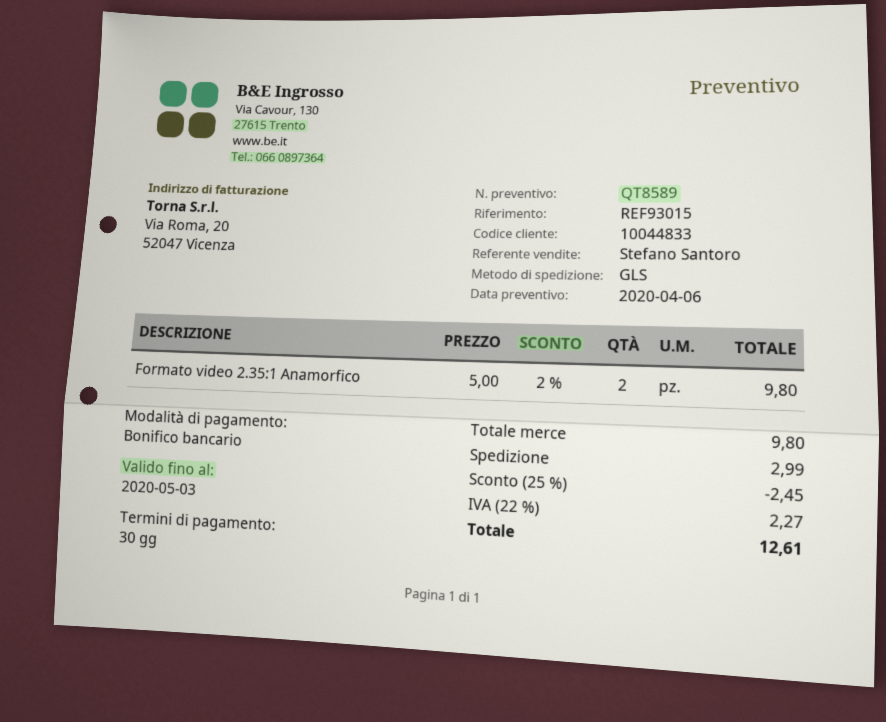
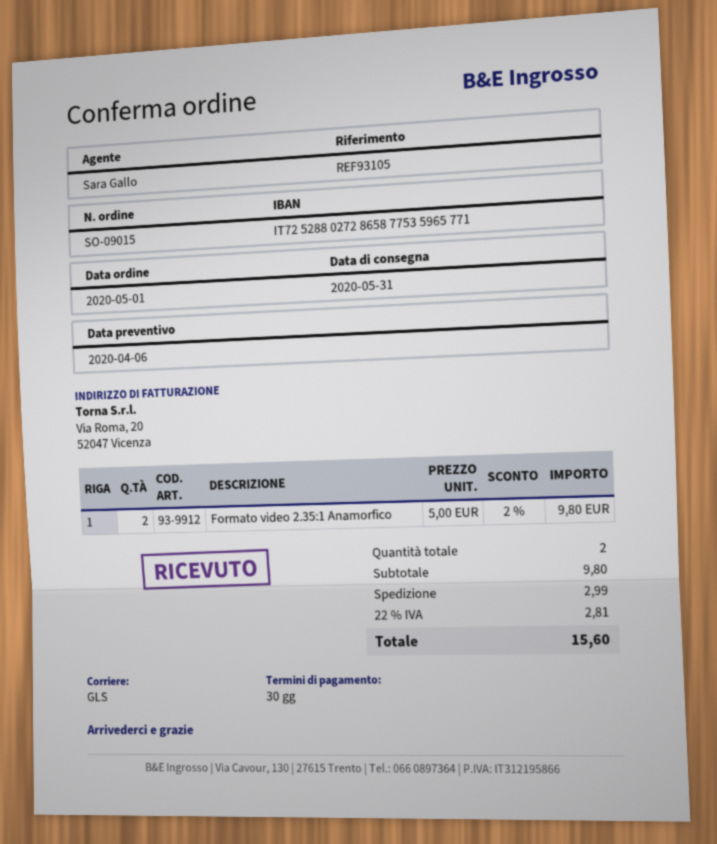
reference: REF93015 -> REF93105
sales rep: Stefano Santoro -> Sara Gallo
discount: 25% = 2.45 -> none
tax: 22% = 2.27 -> 22% = 2.81
total: 12.61 -> 15.60

